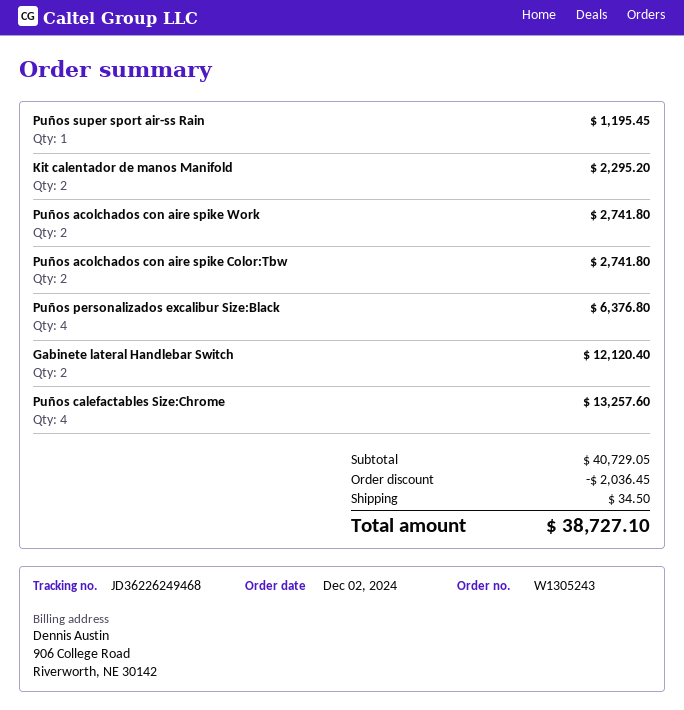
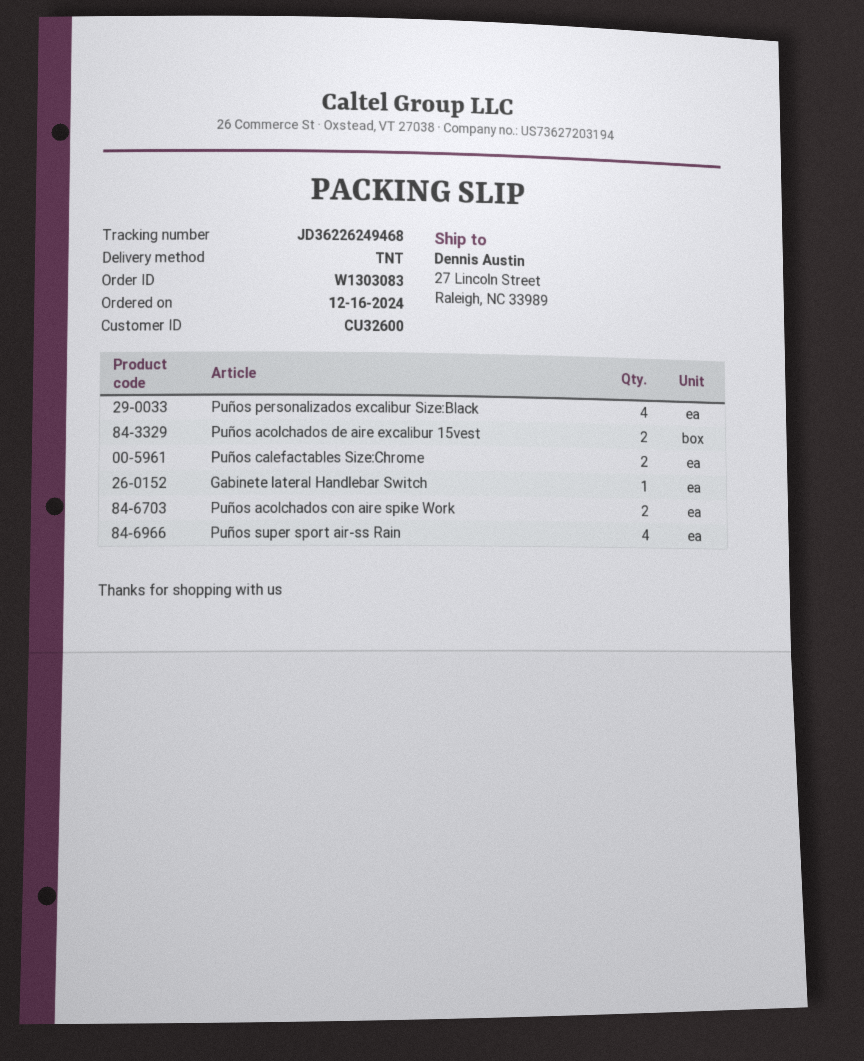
order number: W1305243 -> W1303083
order date: 2024-12-02 -> 2024-12-16
Puños super sport air-ss Rain: 1 -> 4
Kit calentador de manos Manifold: 2 -> none
Puños acolchados con aire spike Color:Tbw: 2 -> none
Gabinete lateral Handlebar Switch: 2 -> 1
Puños calefactables Size:Chrome: 4 -> 2
Puños acolchados de aire excalibur 15vest: none -> 2

